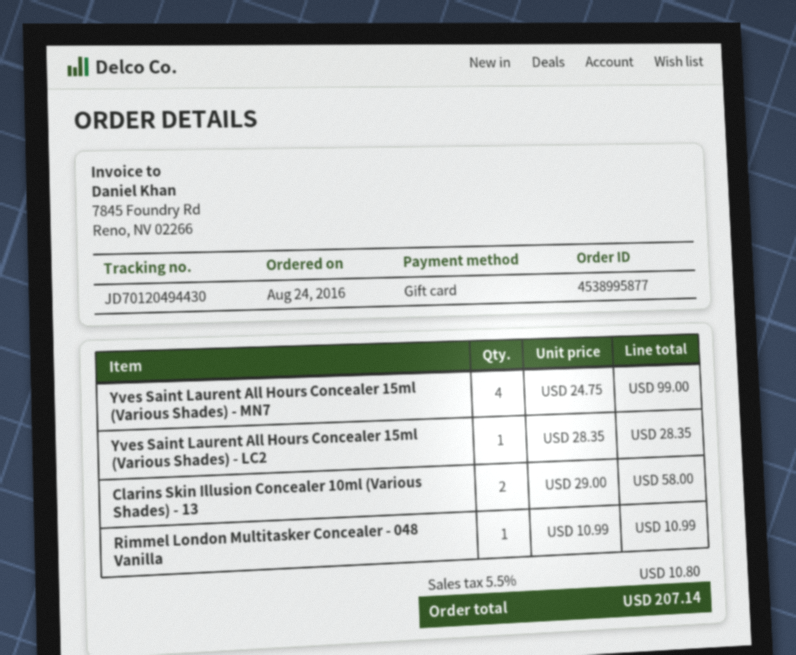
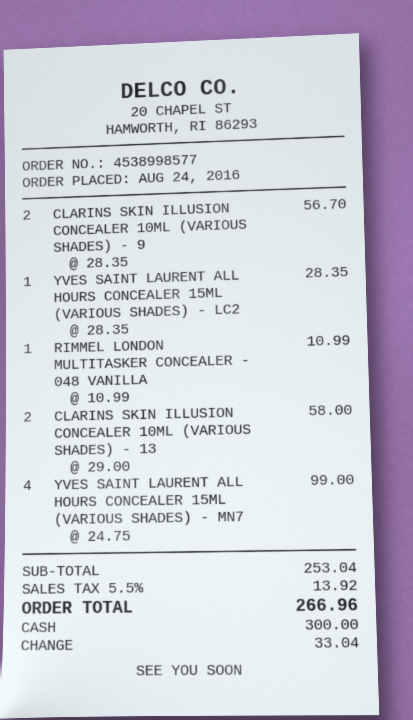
order number: 4538995877 -> 4538998577
payment method: gift card -> cash
CLARINS SKIN ILLUSION CONCEALER 10ML (VARIOUS SHADES) - 9: none -> 2 x 28.35 = 56.70
tax: 5.5% = 10.80 -> 5.5% = 13.92
total: 207.14 -> 266.96

